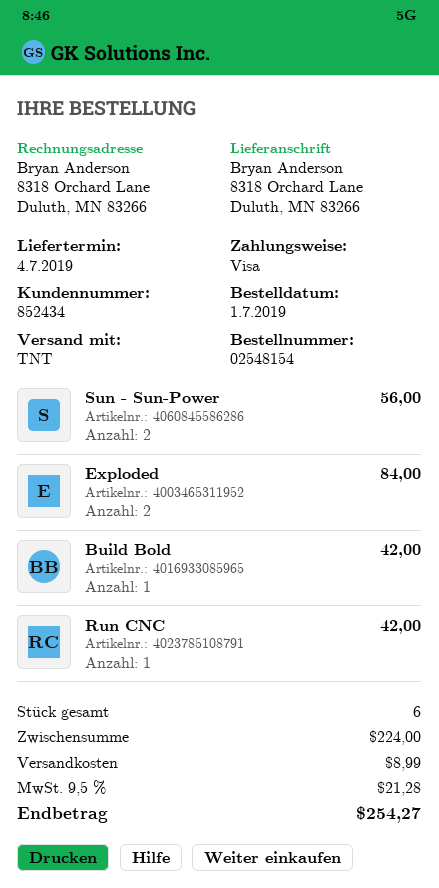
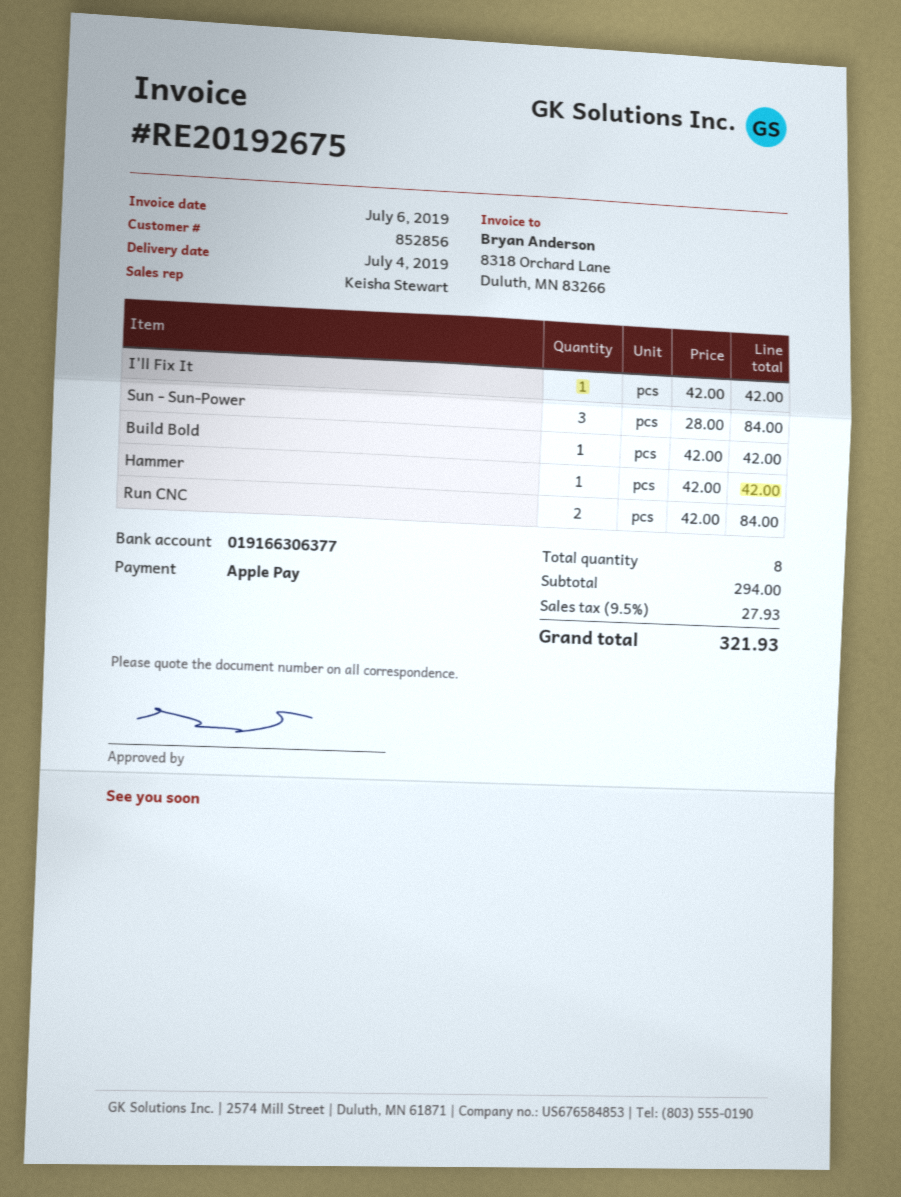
customer number: 852434 -> 852856
payment method: Visa -> Apple Pay
Sun - Sun-Power: 2 for 56.00 -> 3 for 84.00
Exploded: 2 for 84.00 -> none
Run CNC: 1 for 42.00 -> 2 for 84.00
I'll Fix It: none -> 1 for 42.00
Hammer: none -> 1 for 42.00
total quantity: 6 -> 8
subtotal: 224.00 -> 294.00
shipping: 8.99 -> none
tax: 9.5% = 21.28 -> 9.5% = 27.93
total: 254.27 -> 321.93

